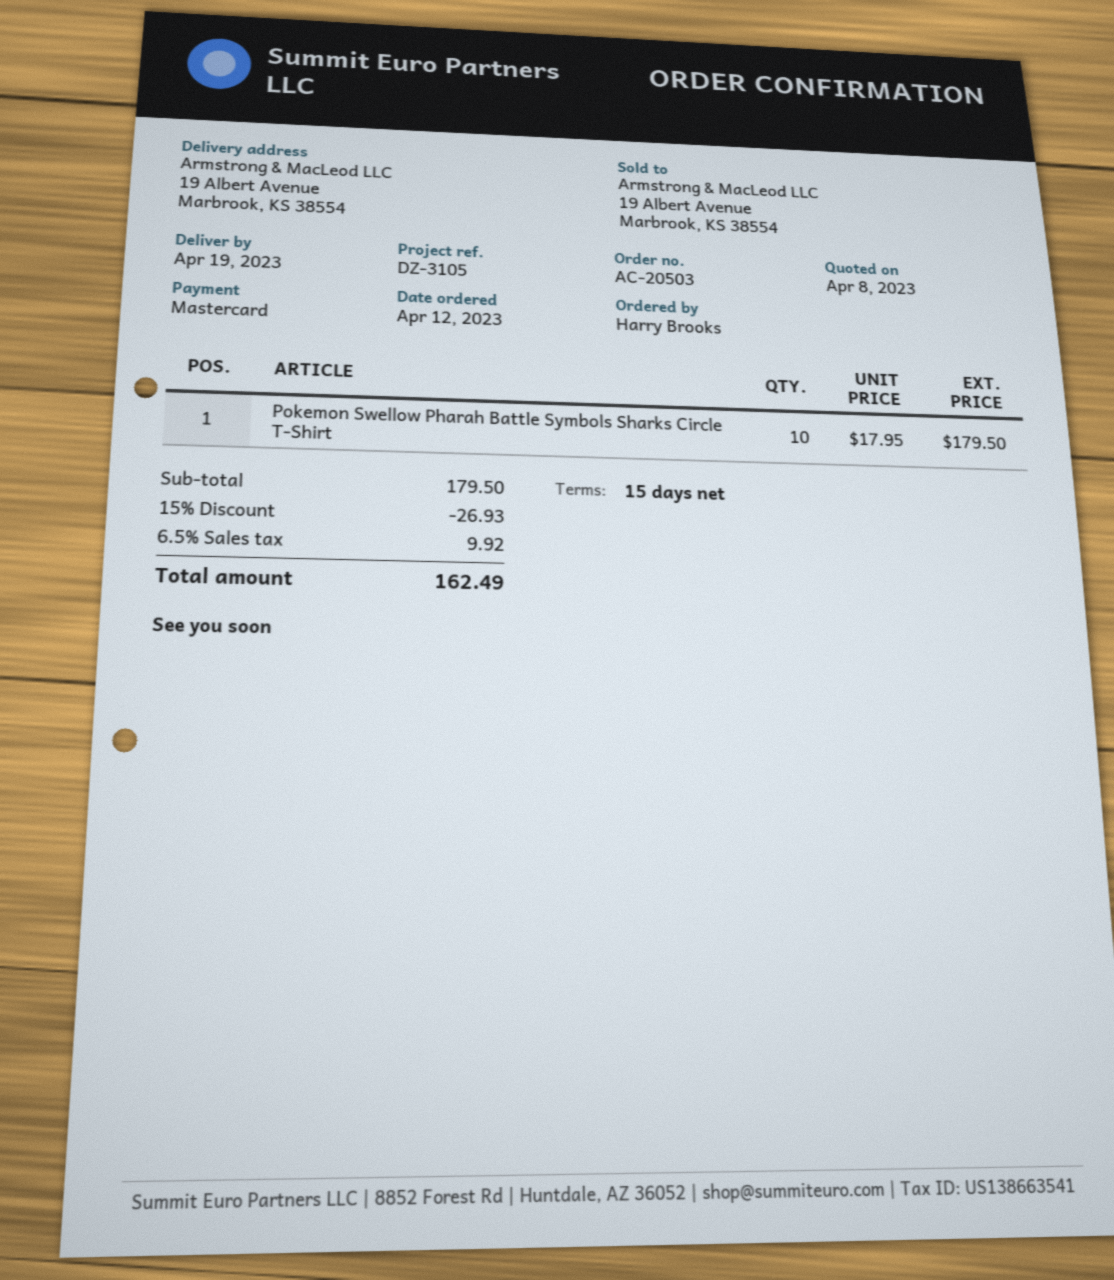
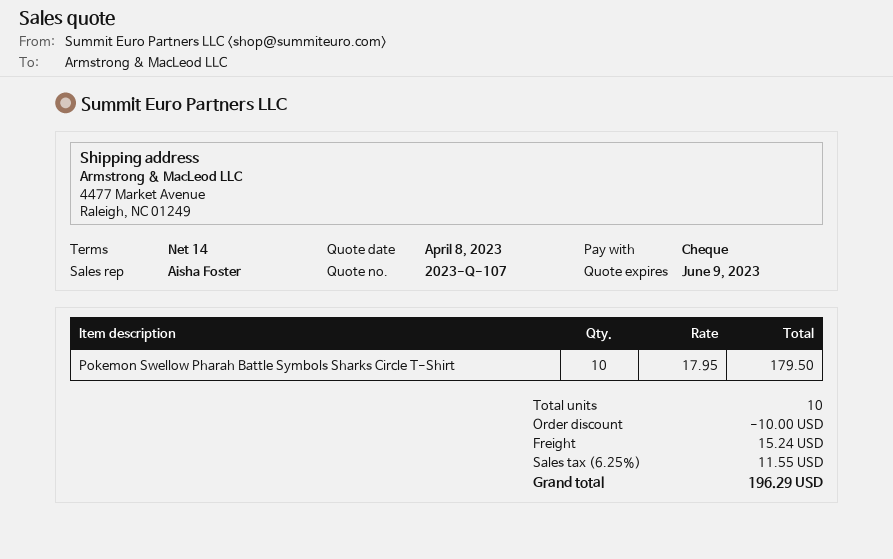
payment terms: 15 days -> 14 days
payment method: Mastercard -> cheque
ship to: 19 Albert Avenue, Marbrook, KS 38554 -> 4477 Market Avenue, Raleigh, NC 01249
discount: 26.93 -> 10.00
shipping: none -> 15.24
tax: 6.5% = 9.92 -> 6.25% = 11.55
total: 162.49 -> 196.29

